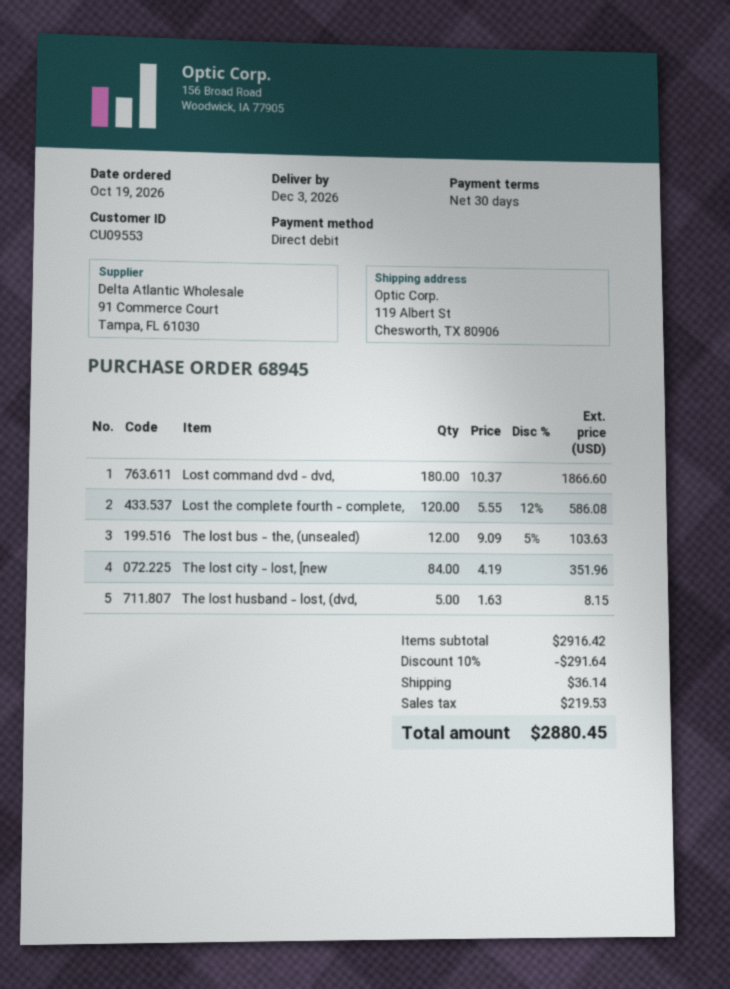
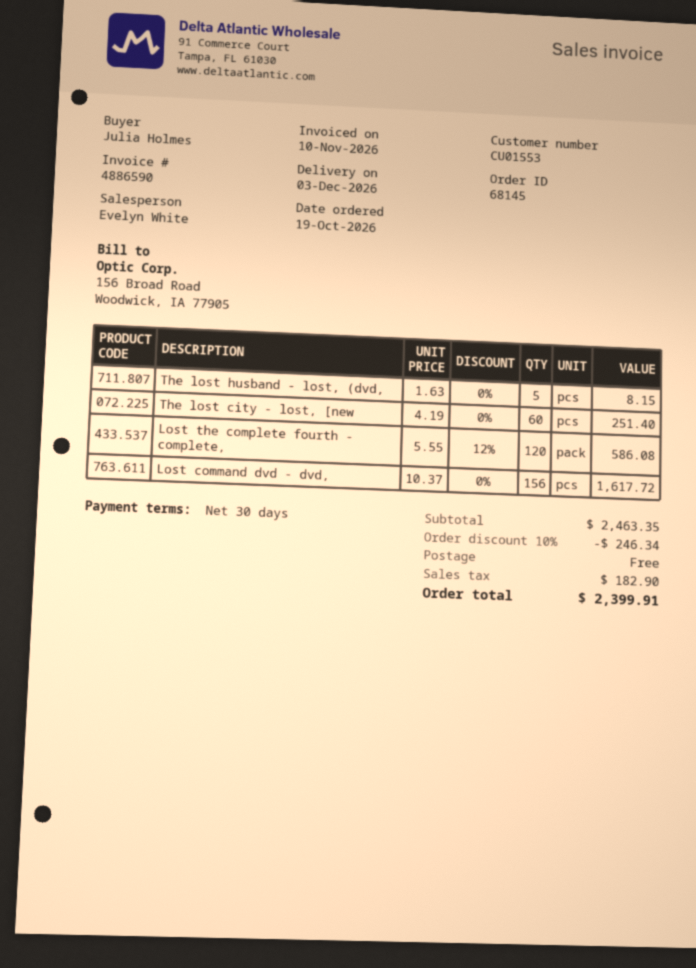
order number: 68945 -> 68145
customer number: CU09553 -> CU01553
Lost command dvd - dvd,: 180 x 10.37 = 1866.60 -> 156 x 10.37 = 1617.72
The lost bus - the, (unsealed): 12 x 9.09 - 5% = 103.63 -> none
The lost city - lost, [new: 84 x 4.19 = 351.96 -> 60 x 4.19 = 251.40
subtotal: 2916.42 -> 2463.35
discount: 10% = 291.64 -> 10% = 246.34
shipping: 36.14 -> 0.00
tax: 219.53 -> 182.90
total: 2880.45 -> 2399.91

